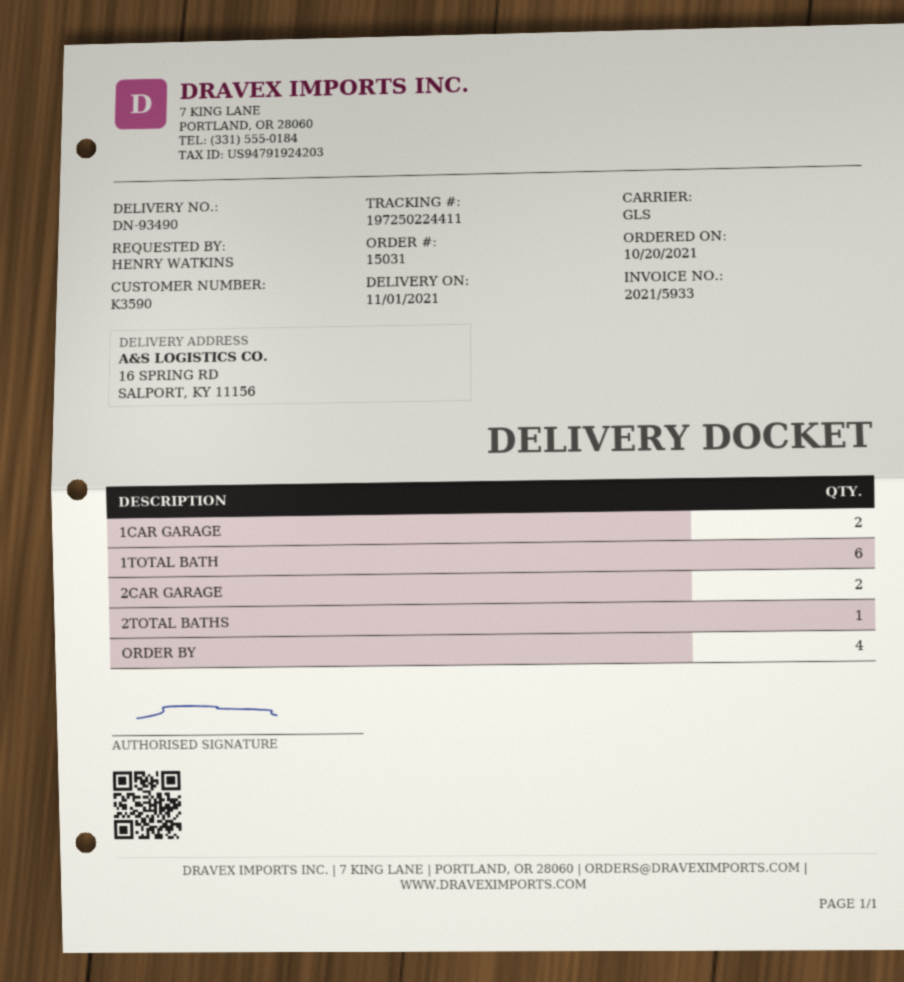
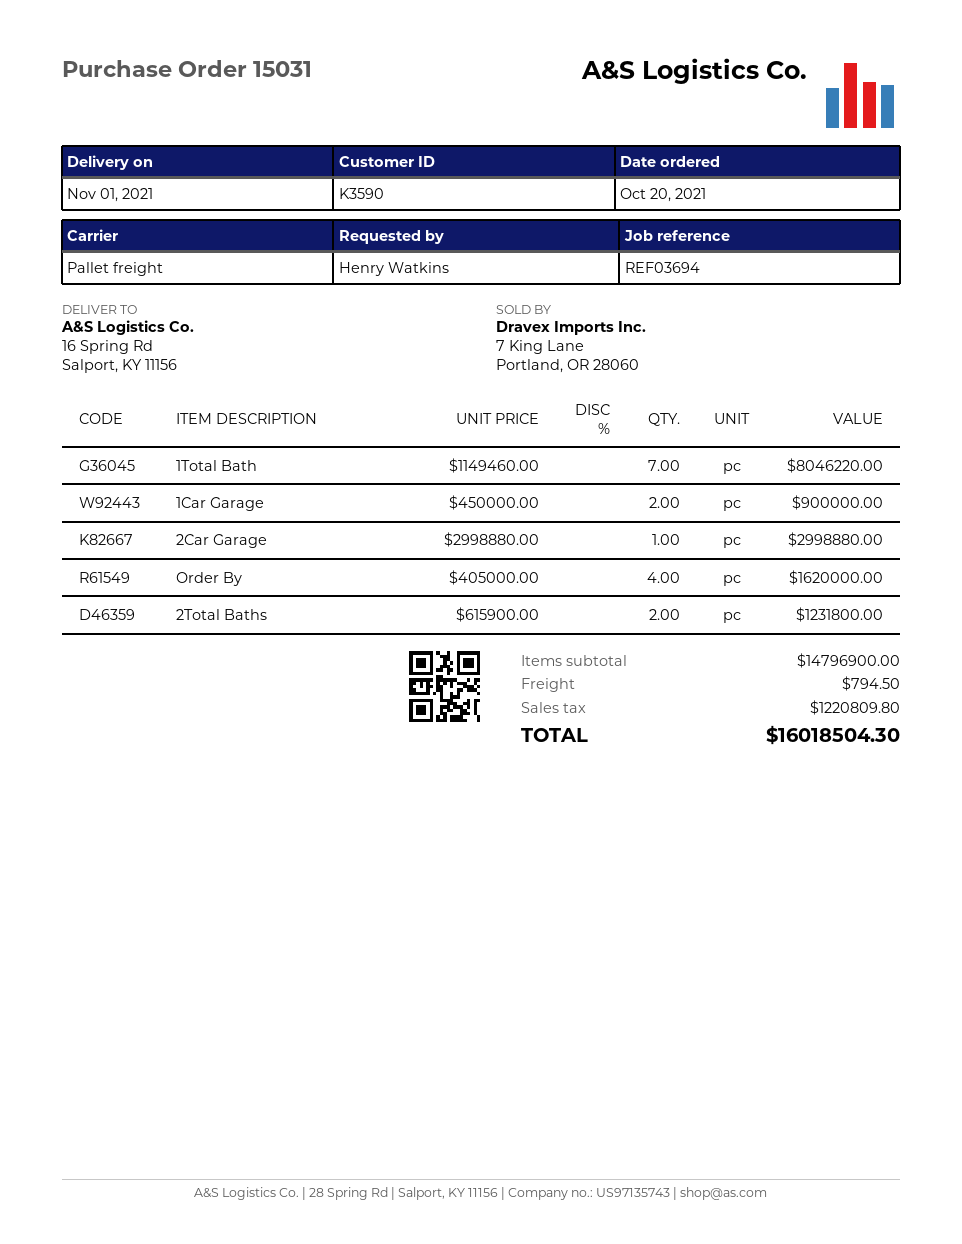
shipping method: GLS -> pallet freight
1TOTAL BATH: 6 -> 7
2CAR GARAGE: 2 -> 1
2TOTAL BATHS: 1 -> 2

